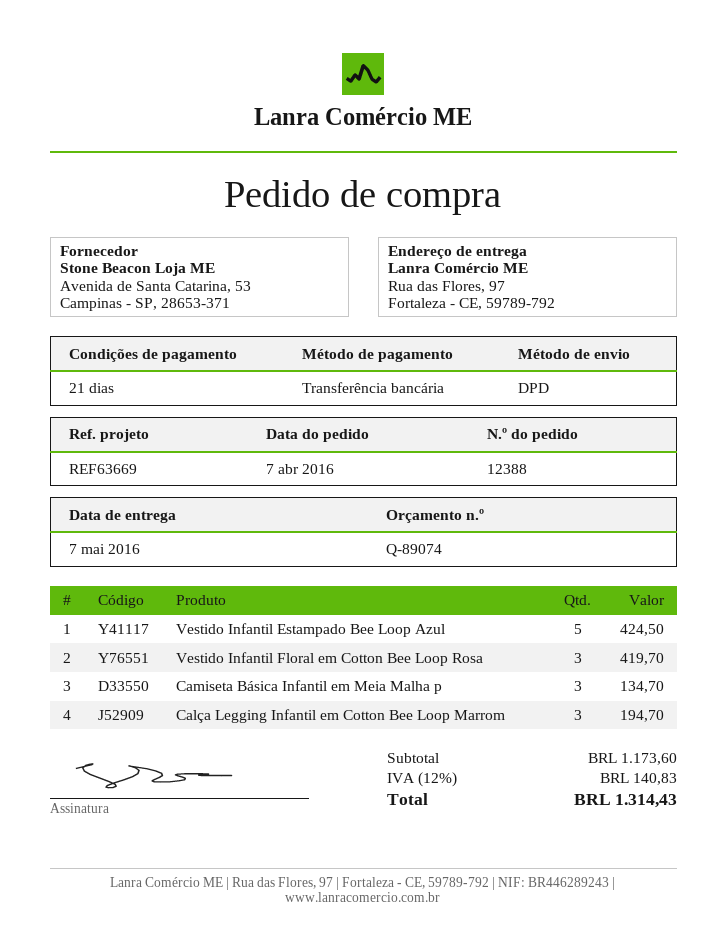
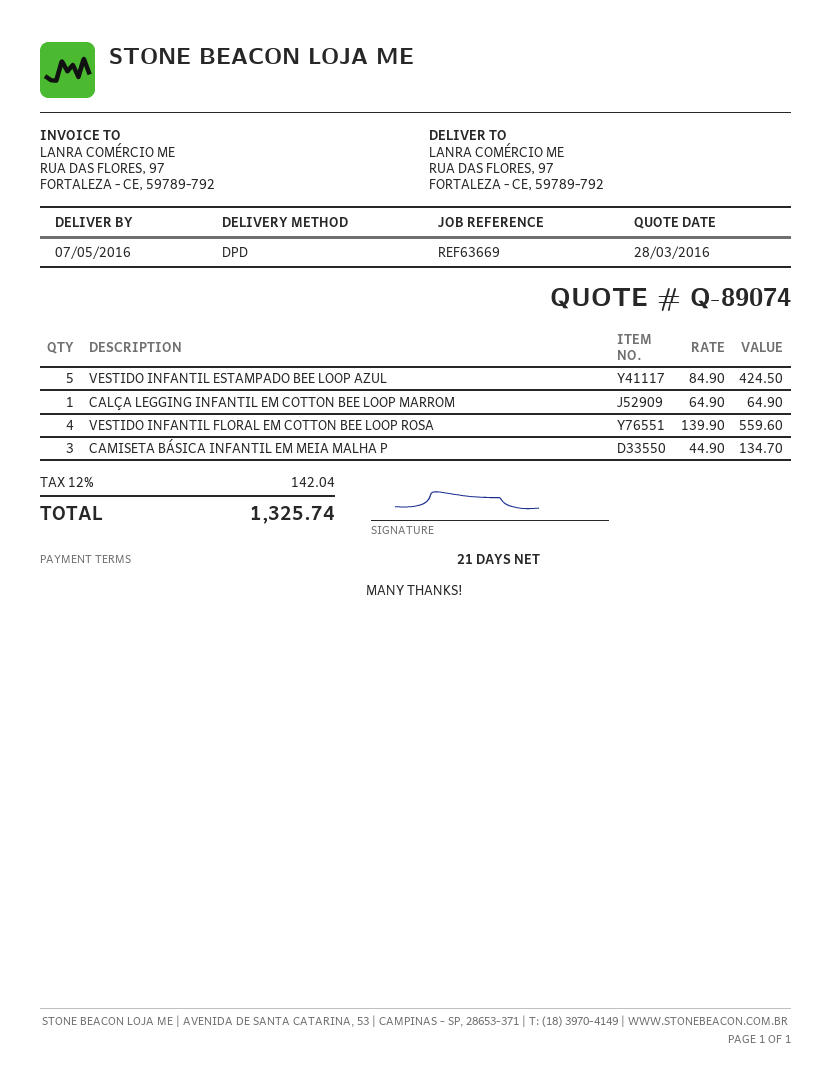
Vestido Infantil Floral em Cotton Bee Loop Rosa: 3 for 419.70 -> 4 for 559.60
Calça Legging Infantil em Cotton Bee Loop Marrom: 3 for 194.70 -> 1 for 64.90
tax: 12% = 140.83 -> 12% = 142.04
total: 1314.43 -> 1325.74

